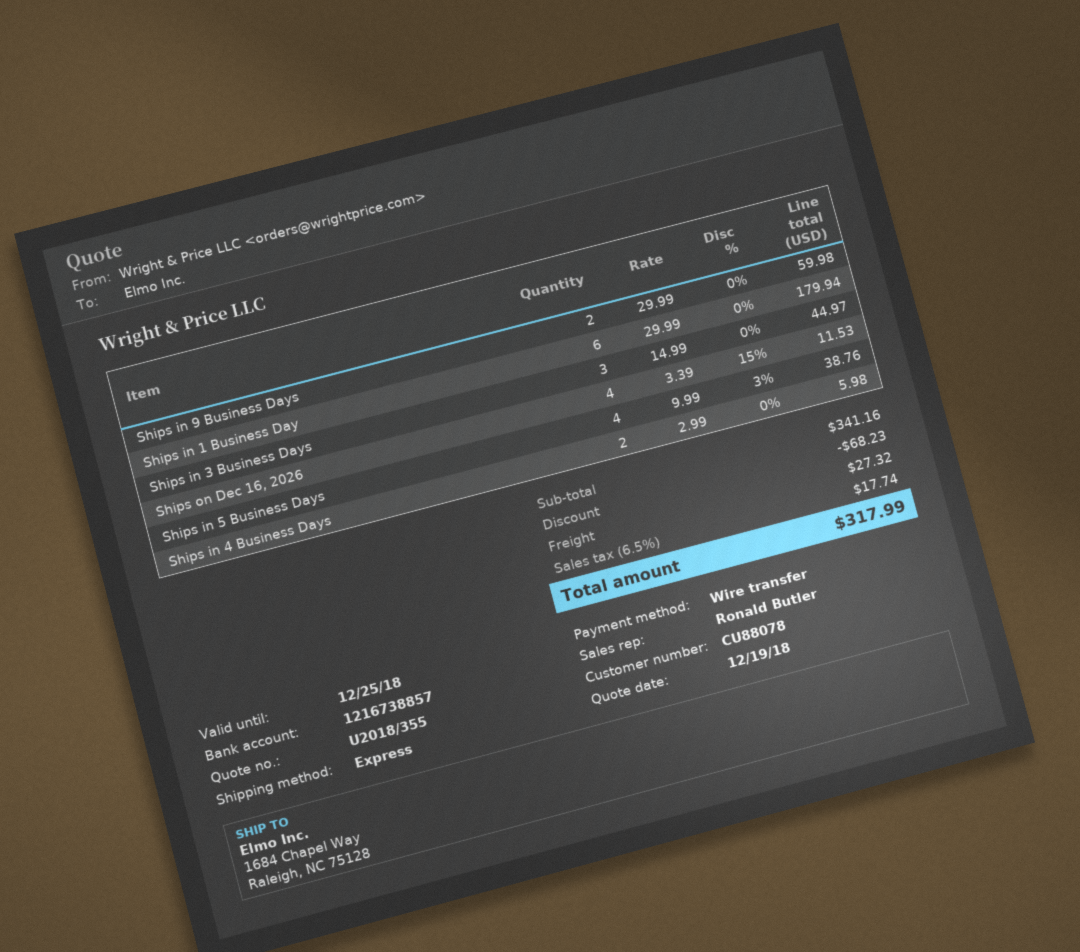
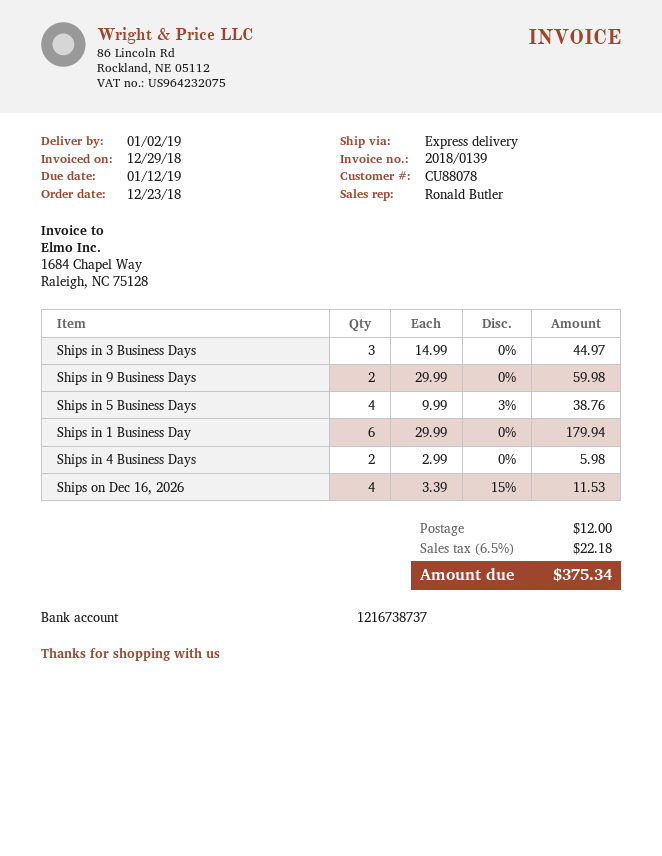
bank account: 1216738857 -> 1216738737
discount: 68.23 -> none
shipping: 27.32 -> 12.00
tax: 6.5% = 17.74 -> 6.5% = 22.18
total: 317.99 -> 375.34

